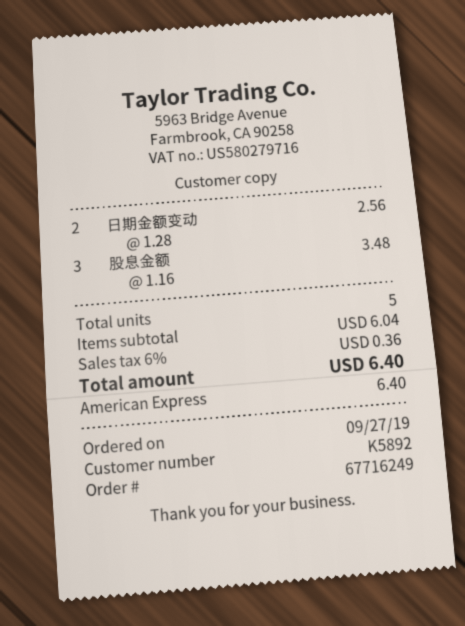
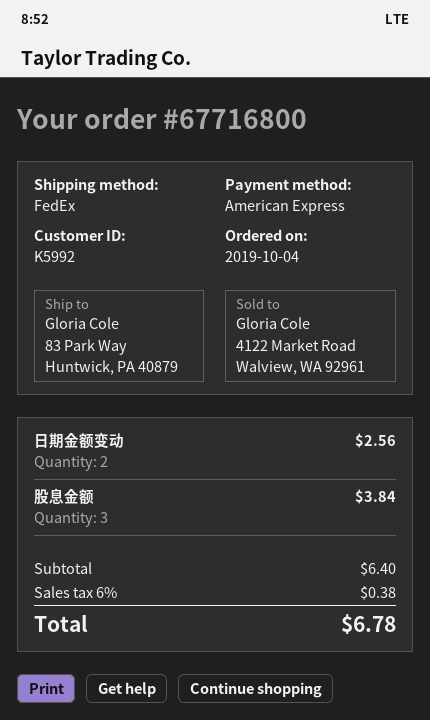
order number: 67716249 -> 67716800
order date: 2019-09-27 -> 2019-10-04
customer number: K5892 -> K5992
股息金额: 3 for 3.48 -> 3 for 3.84
subtotal: 6.04 -> 6.40
tax: 6% = 0.36 -> 6% = 0.38
total: 6.40 -> 6.78

